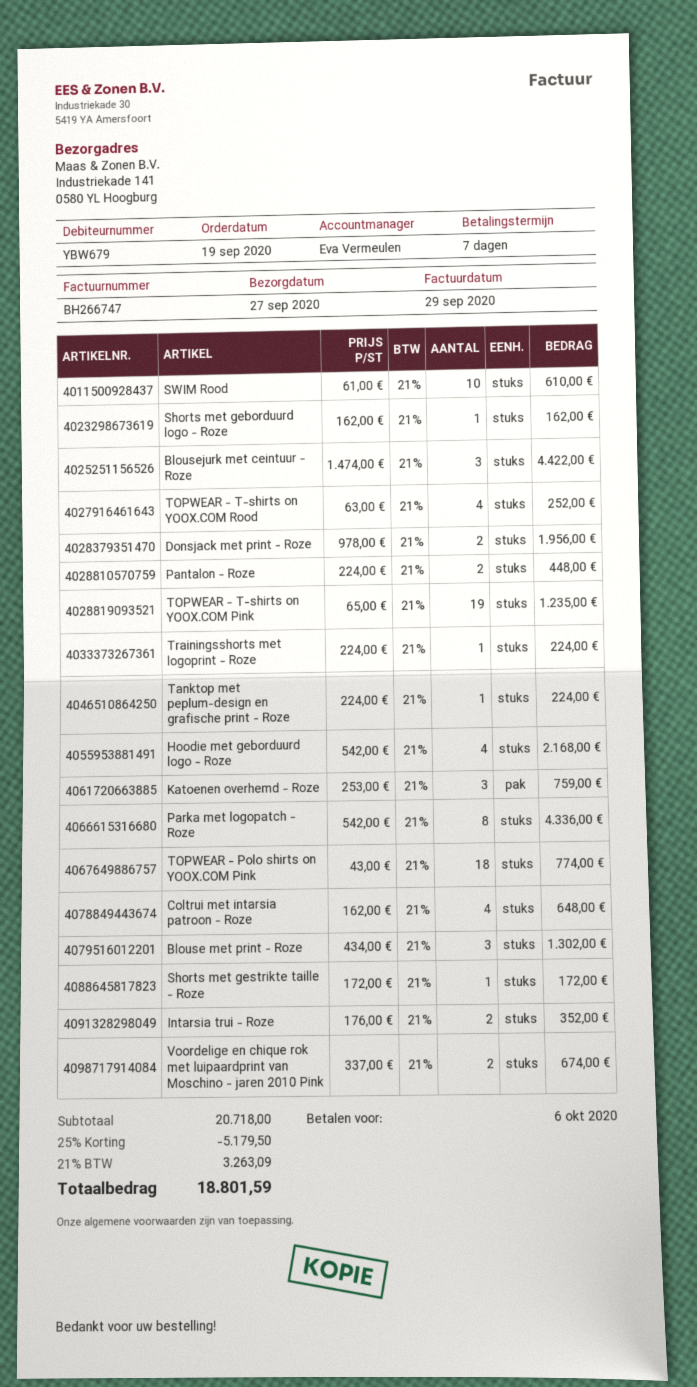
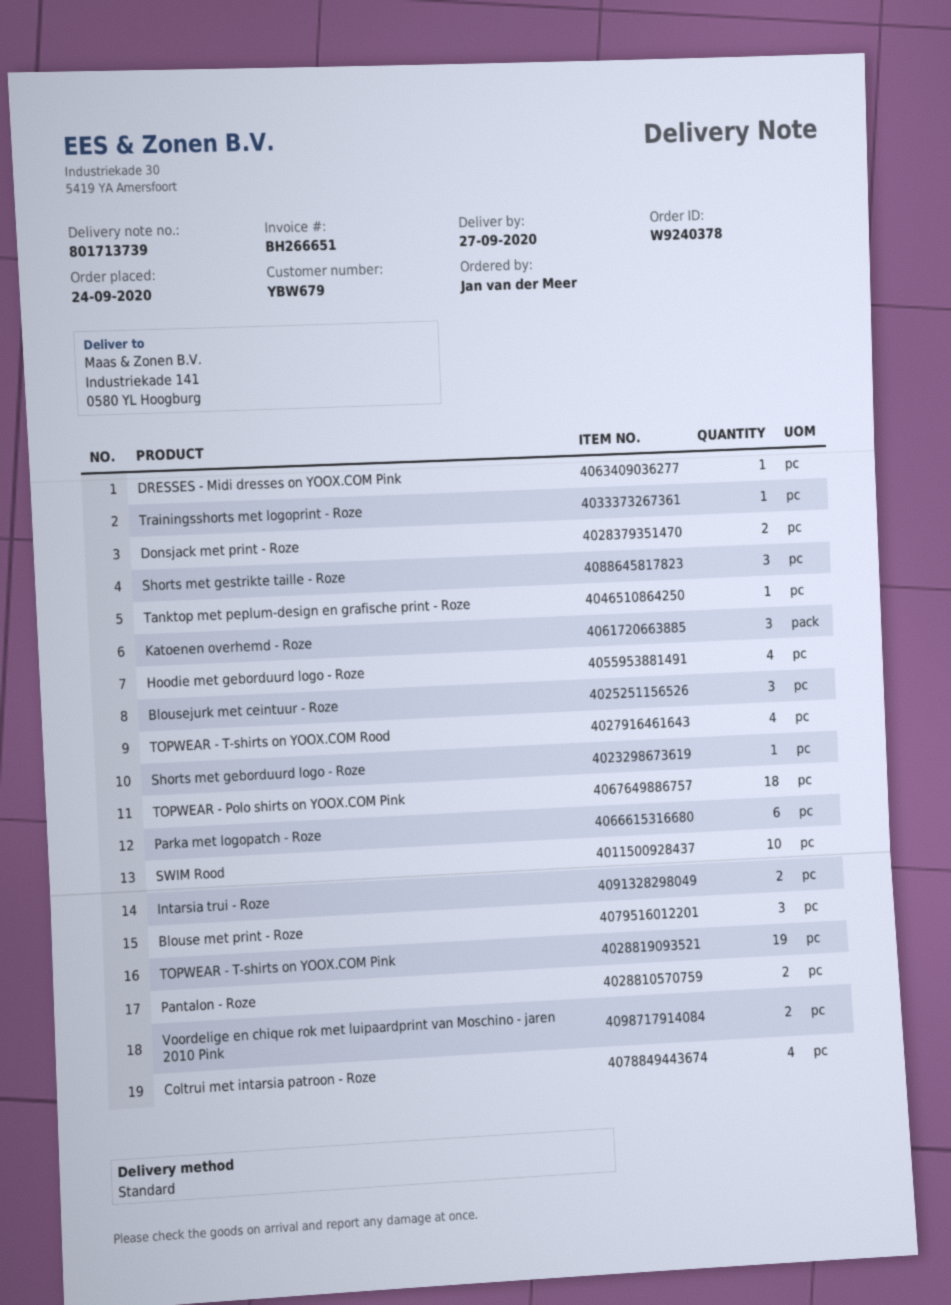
order date: 2020-09-19 -> 2020-09-24
invoice number: BH266747 -> BH266651
Parka met logopatch - Roze: 8 -> 6
Shorts met gestrikte taille - Roze: 1 -> 3
DRESSES - Midi dresses on YOOX.COM Pink: none -> 1

